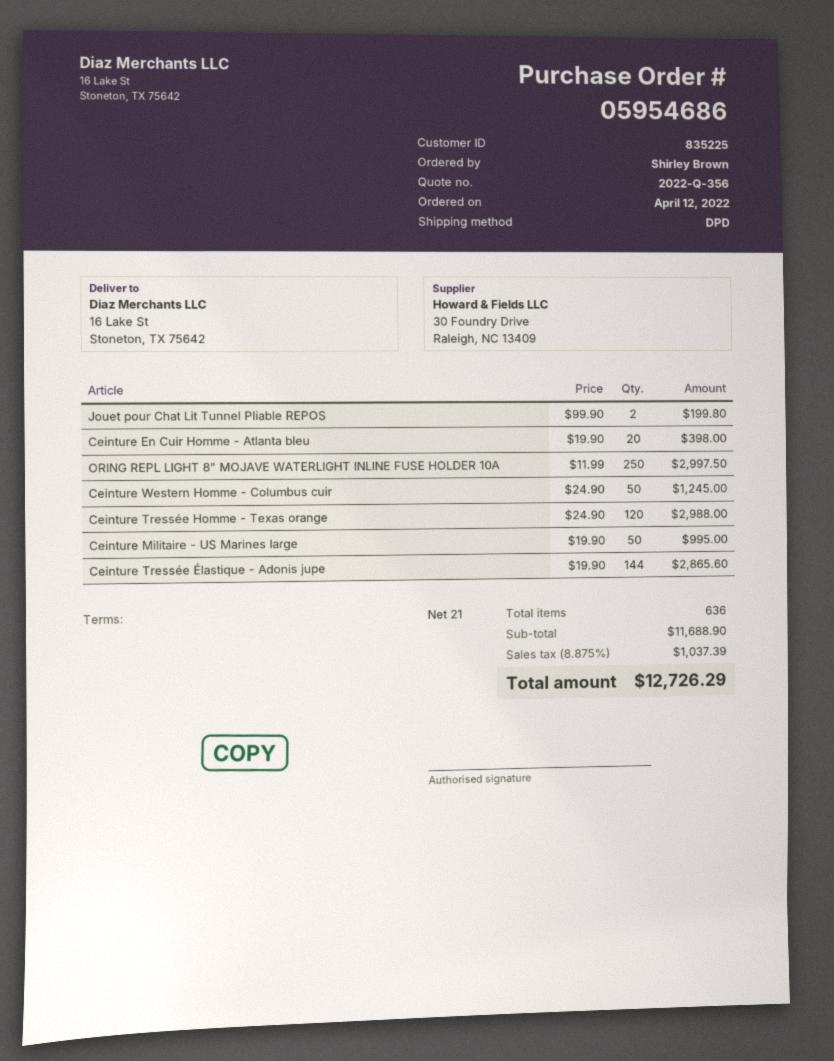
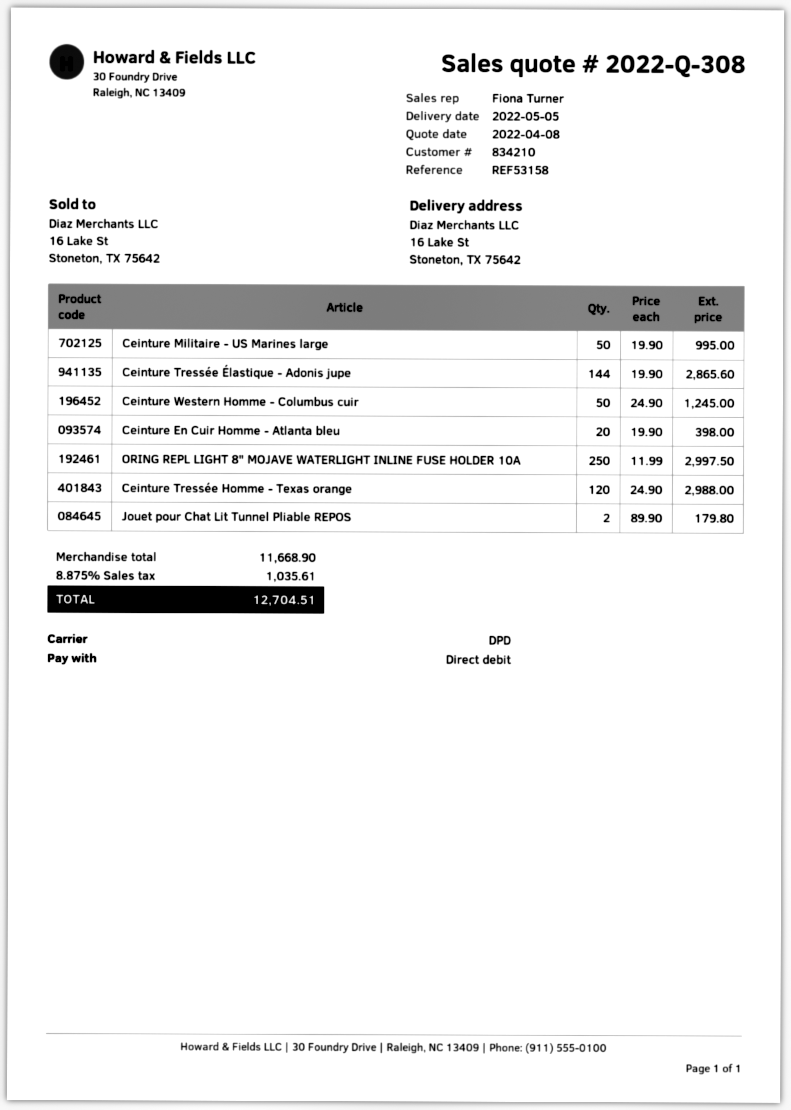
quote number: 2022-Q-356 -> 2022-Q-308
customer number: 835225 -> 834210
Jouet pour Chat Lit Tunnel Pliable REPOS: 2 x 99.90 = 199.80 -> 2 x 89.90 = 179.80
subtotal: 11688.90 -> 11668.90
tax: 8.875% = 1037.39 -> 8.875% = 1035.61
total: 12726.29 -> 12704.51

